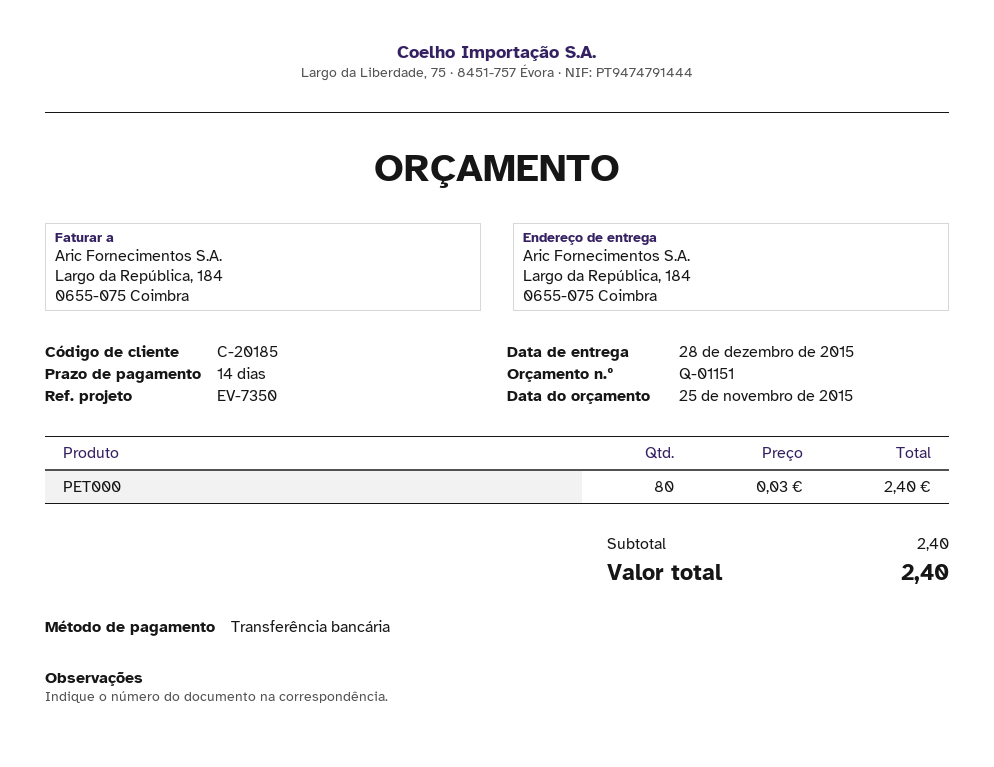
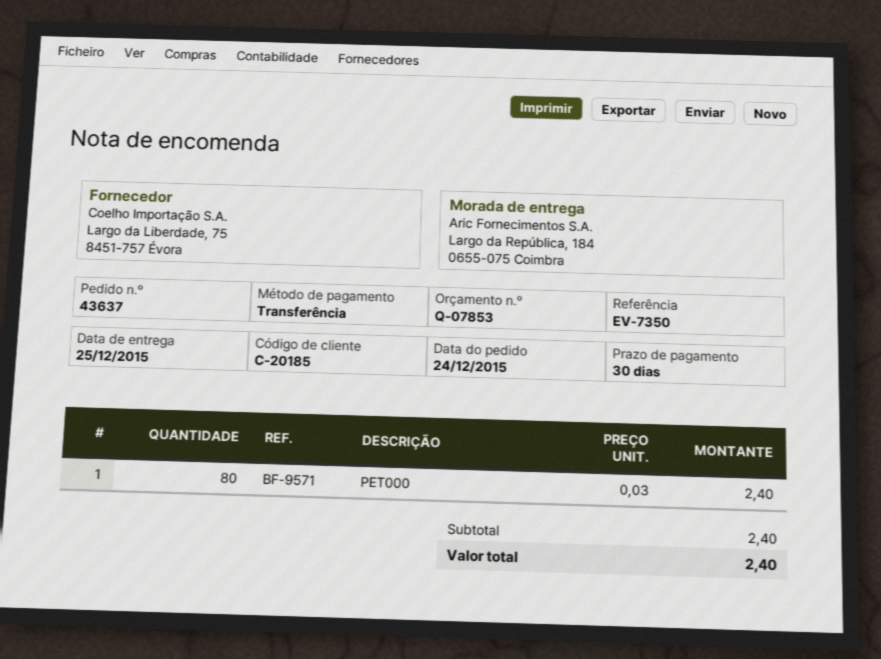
quote number: Q-01151 -> Q-07853
delivery date: 2015-12-28 -> 2015-12-25
payment terms: 14 days -> 30 days

